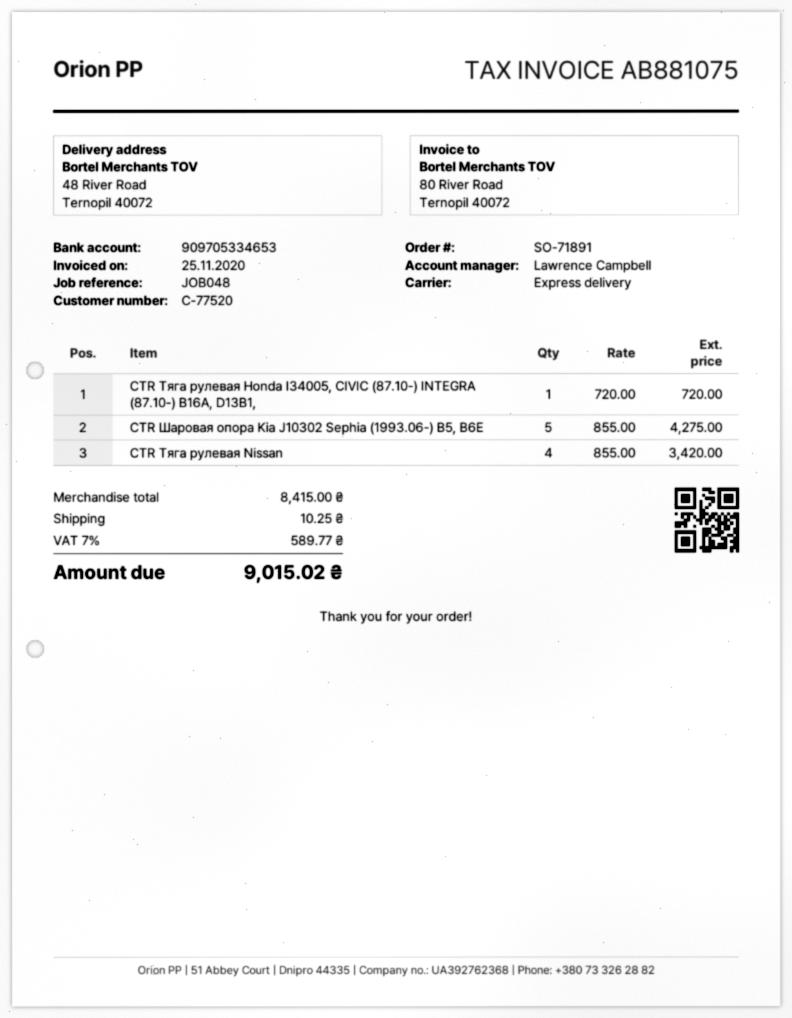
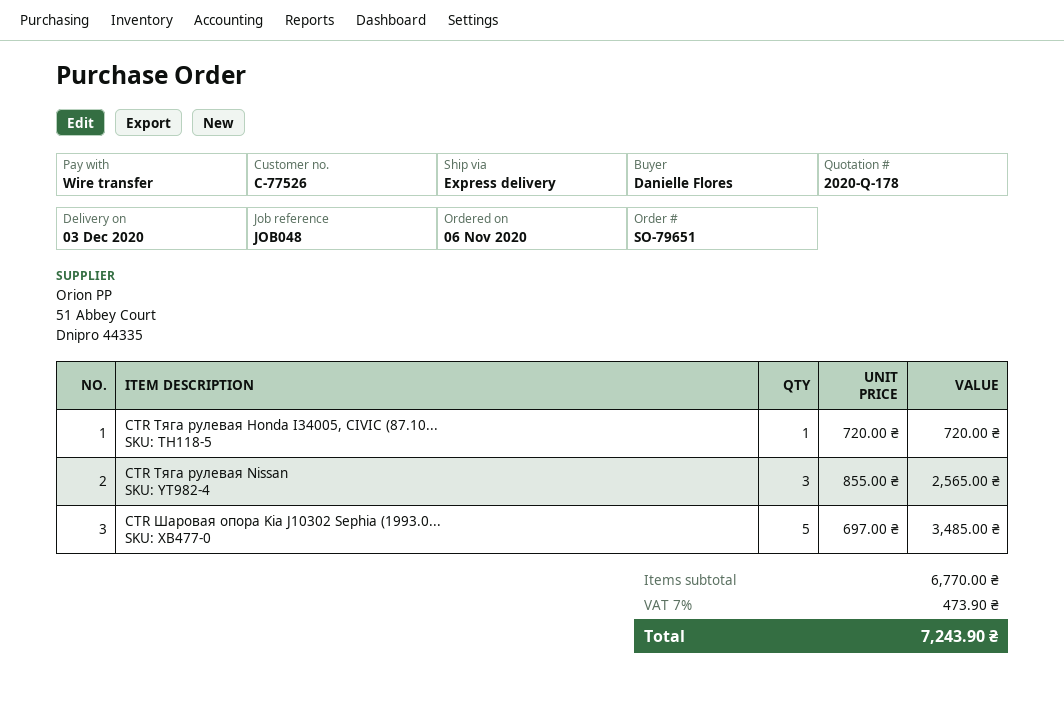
order number: SO-71891 -> SO-79651
customer number: C-77520 -> C-77526
CTR Шаровая опора Kia J10302 Sephia (1993.06-) B5, B6E: 5 x 855.00 = 4275.00 -> 5 x 697.00 = 3485.00
CTR Тяга рулевая Nissan: 4 x 855.00 = 3420.00 -> 3 x 855.00 = 2565.00
subtotal: 8415.00 -> 6770.00
shipping: 10.25 -> none
tax: 7% = 589.77 -> 7% = 473.90
total: 9015.02 -> 7243.90

